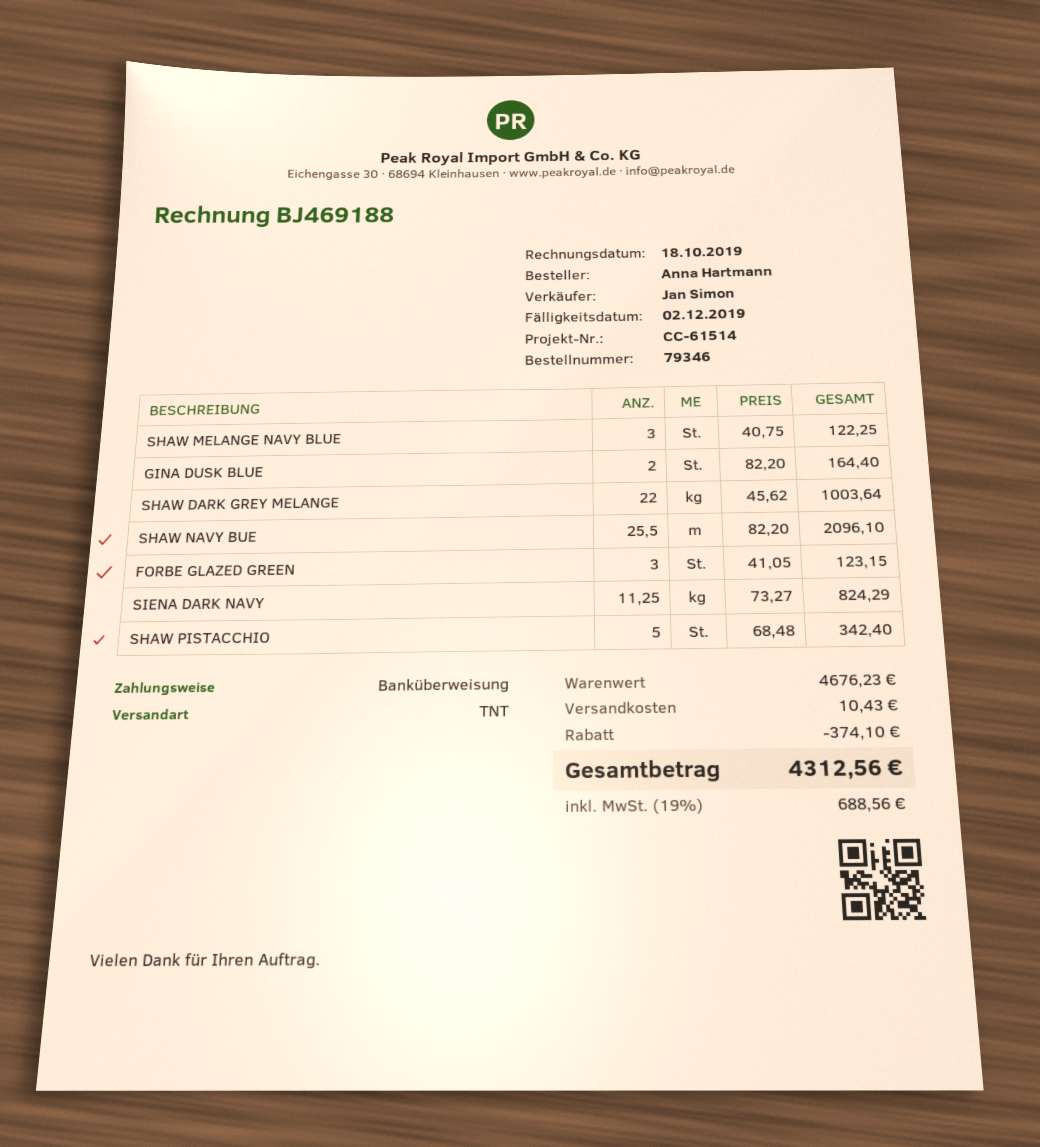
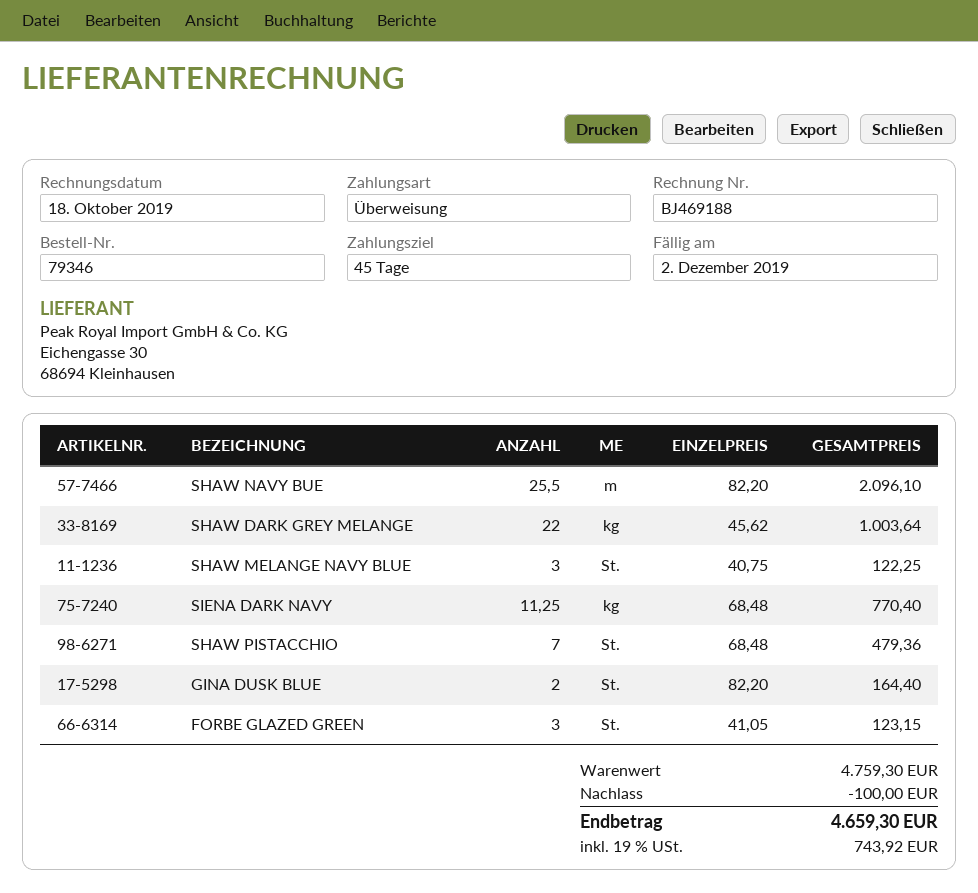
SIENA DARK NAVY: 11.25 x 73.27 = 824.29 -> 11.25 x 68.48 = 770.40
SHAW PISTACCHIO: 5 x 68.48 = 342.40 -> 7 x 68.48 = 479.36
subtotal: 4676.23 -> 4759.30
discount: 374.10 -> 100.00
shipping: 10.43 -> none
tax: 19% = 688.56 -> 19% = 743.92
total: 4312.56 -> 4659.30

